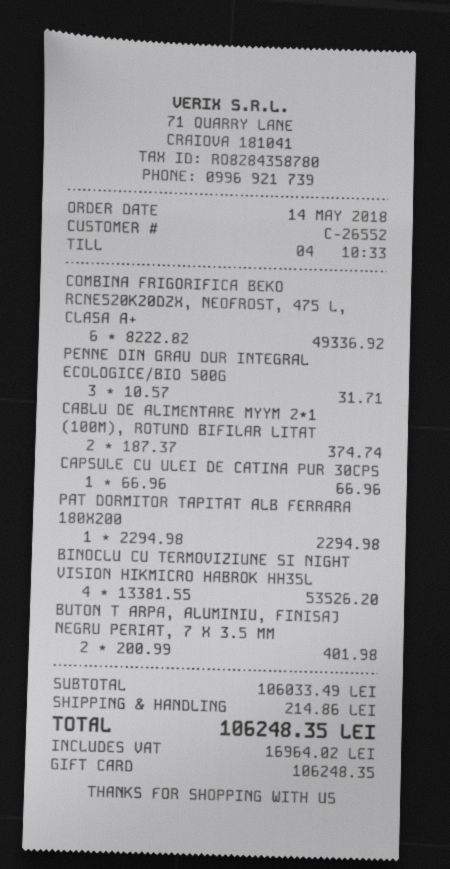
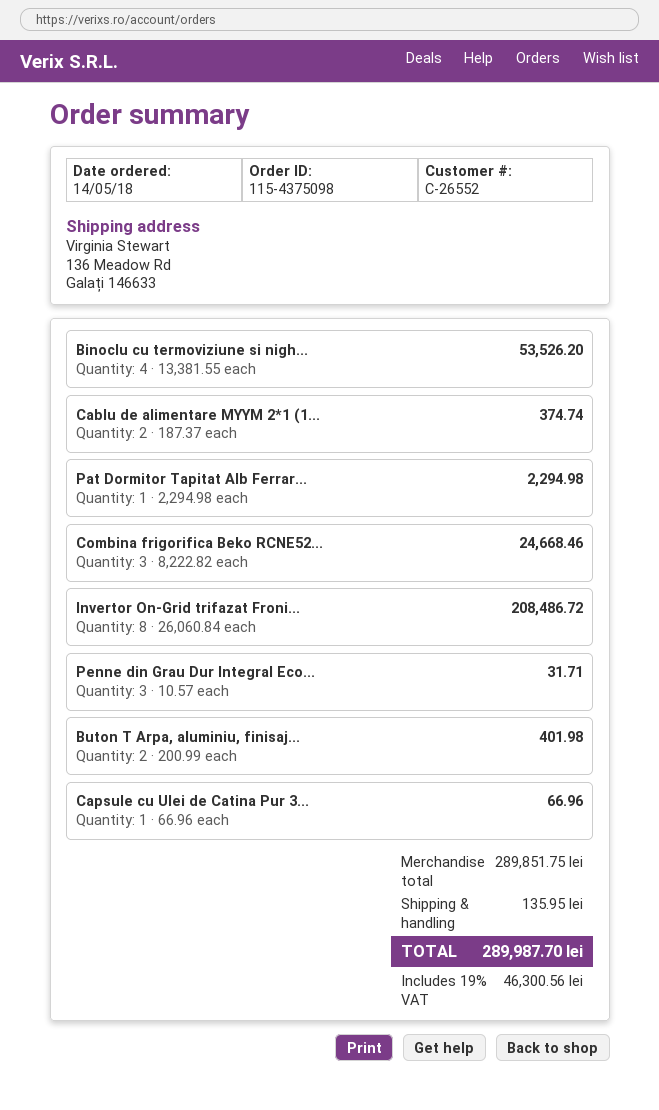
COMBINA FRIGORIFICA BEKO RCNE520K20DZX, NEOFROST, 475 L, CLASA A+: 6 x 8222.82 = 49336.92 -> 3 x 8222.82 = 24668.46
Invertor On-Grid trifazat Froni...: none -> 8 x 26060.84 = 208486.72
subtotal: 106033.49 -> 289851.75
shipping: 214.86 -> 135.95
tax: 16964.02 -> 46300.56
total: 106248.35 -> 289987.70

